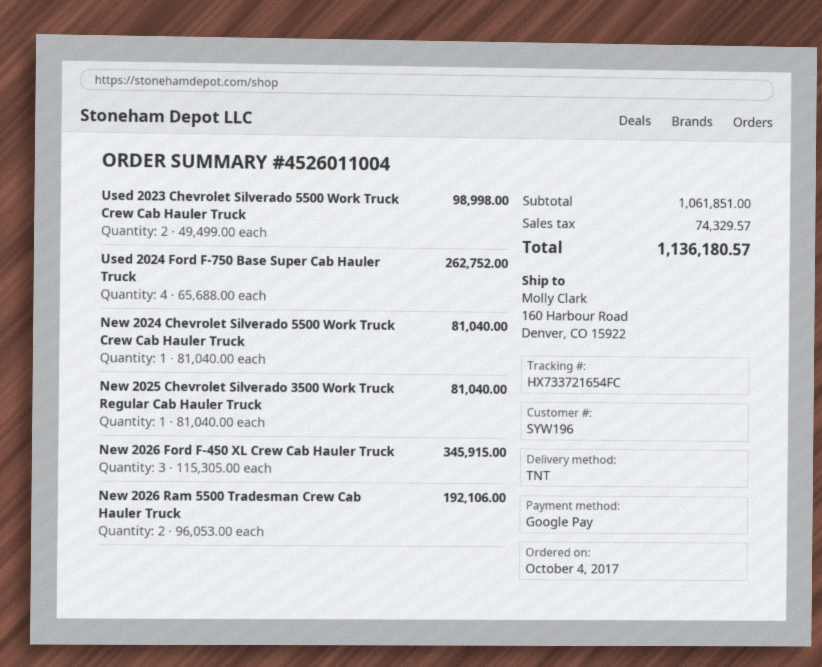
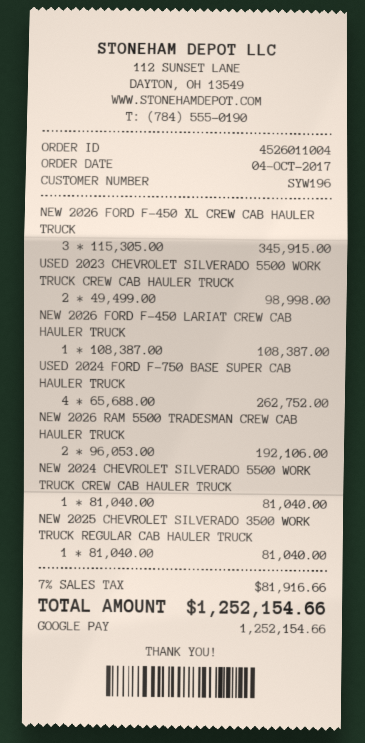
NEW 2026 FORD F-450 LARIAT CREW CAB HAULER TRUCK: none -> 1 x 108387.00 = 108387.00
tax: 74329.57 -> 81916.66
total: 1136180.57 -> 1252154.66

